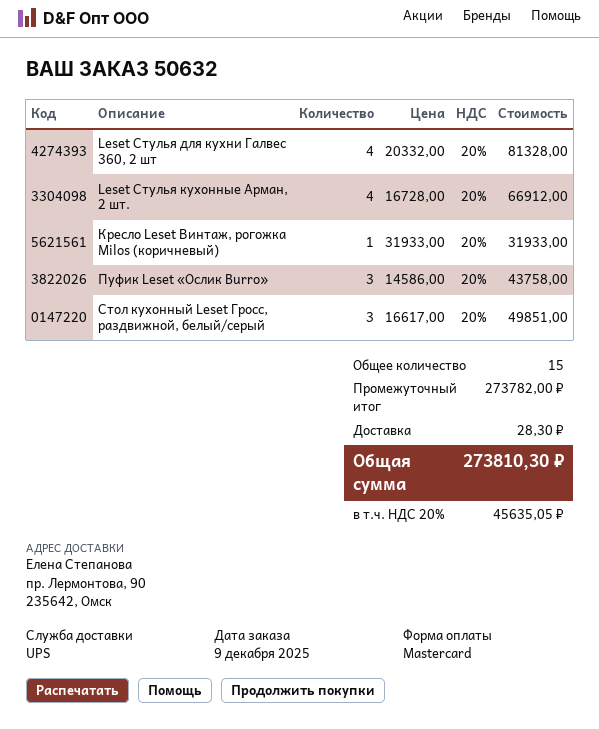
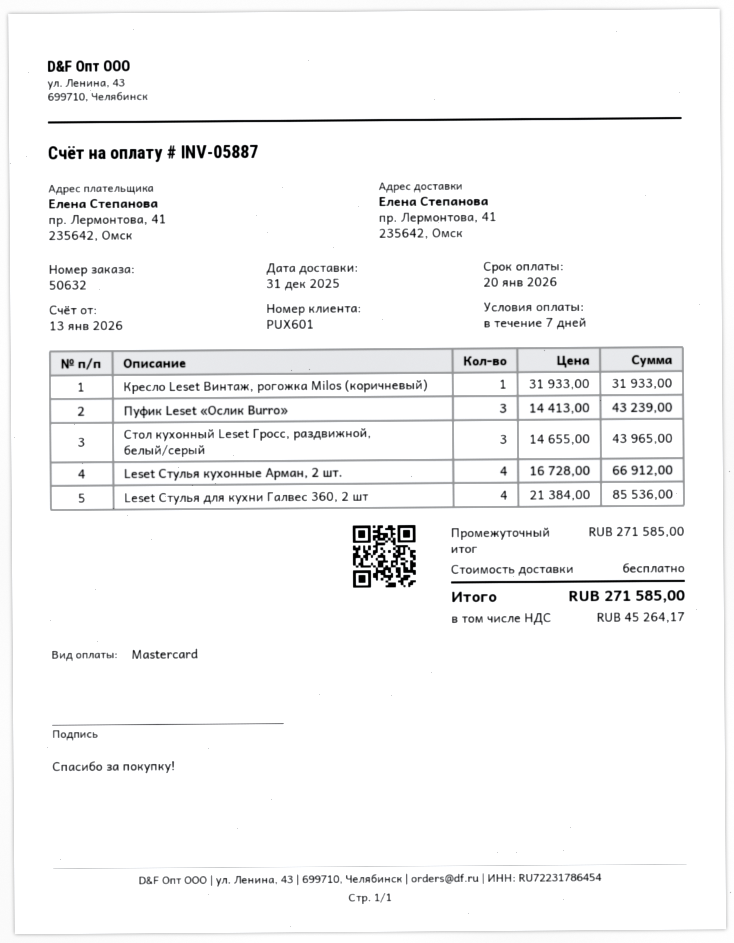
ship to: пр. Лермонтова, 90, 235642, Омск -> пр. Лермонтова, 41, 235642, Омск
Leset Стулья для кухни Галвес 360, 2 шт: 4 x 20332.00 = 81328.00 -> 4 x 21384.00 = 85536.00
Пуфик Leset «Ослик Burro»: 3 x 14586.00 = 43758.00 -> 3 x 14413.00 = 43239.00
Стол кухонный Leset Гросс, раздвижной, белый/серый: 3 x 16617.00 = 49851.00 -> 3 x 14655.00 = 43965.00
subtotal: 273782.00 -> 271585.00
shipping: 28.30 -> 0.00
tax: 45635.05 -> 45264.17
total: 273810.30 -> 271585.00

